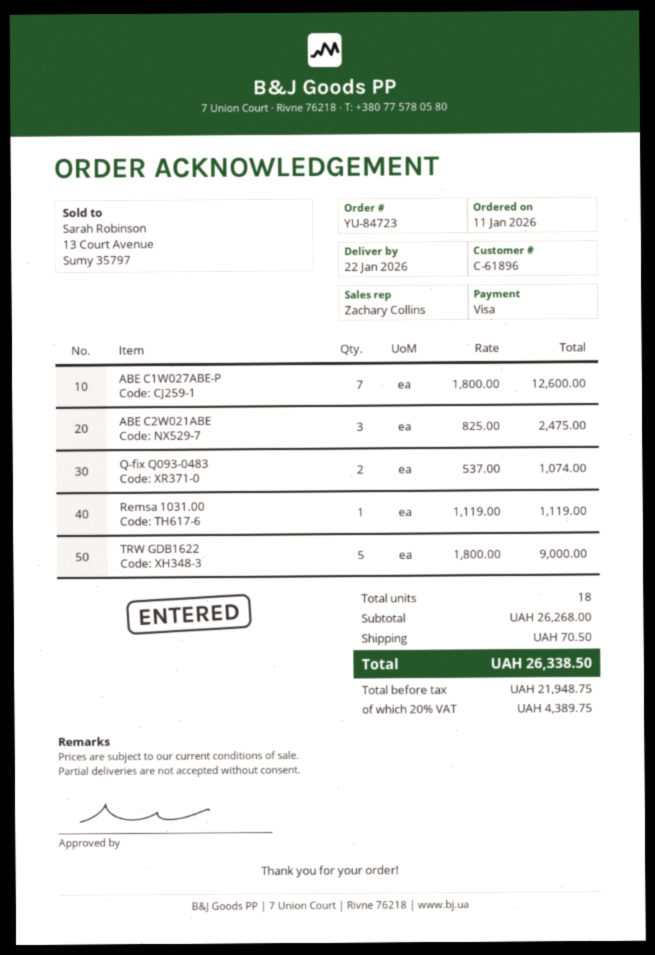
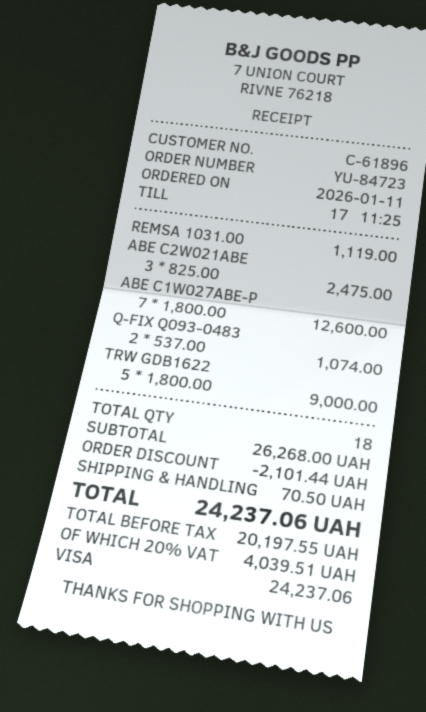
discount: none -> 2101.44
net: 21948.75 -> 20197.55
tax: 20% = 4389.75 -> 20% = 4039.51
total: 26338.50 -> 24237.06

